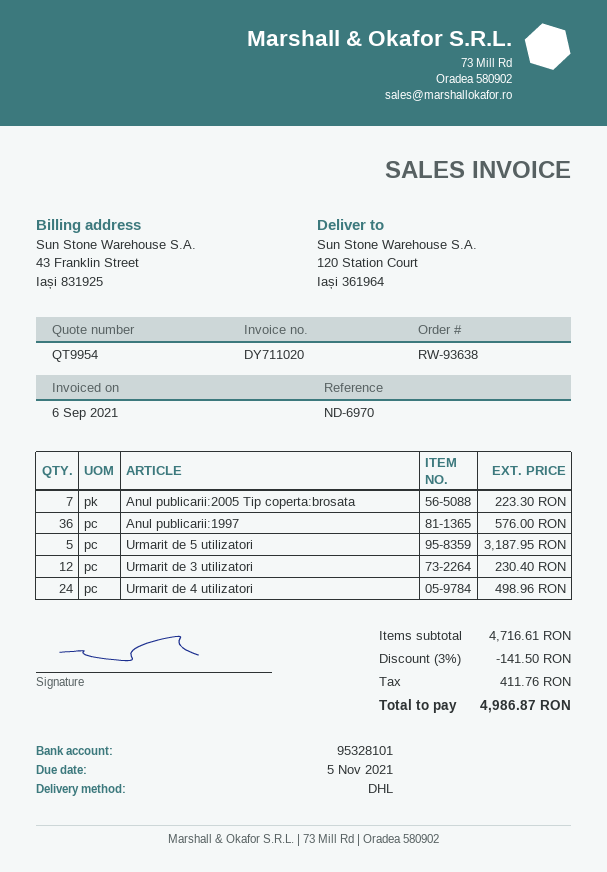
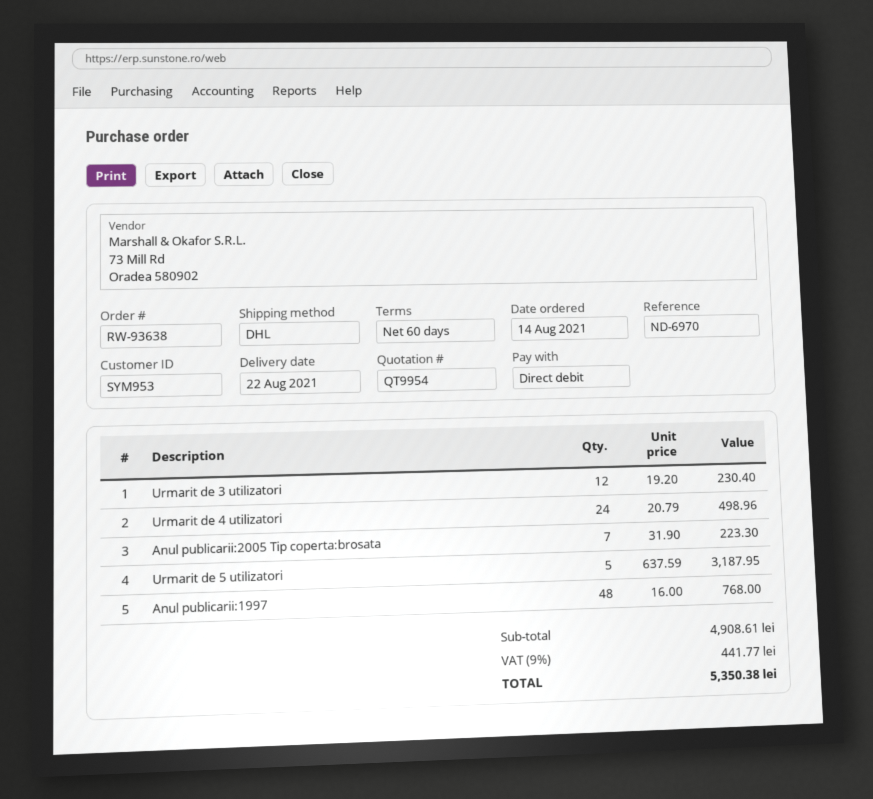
Anul publicarii:1997: 36 for 576.00 -> 48 for 768.00
subtotal: 4716.61 -> 4908.61
discount: 3% = 141.50 -> none
tax: 411.76 -> 441.77
total: 4986.87 -> 5350.38

